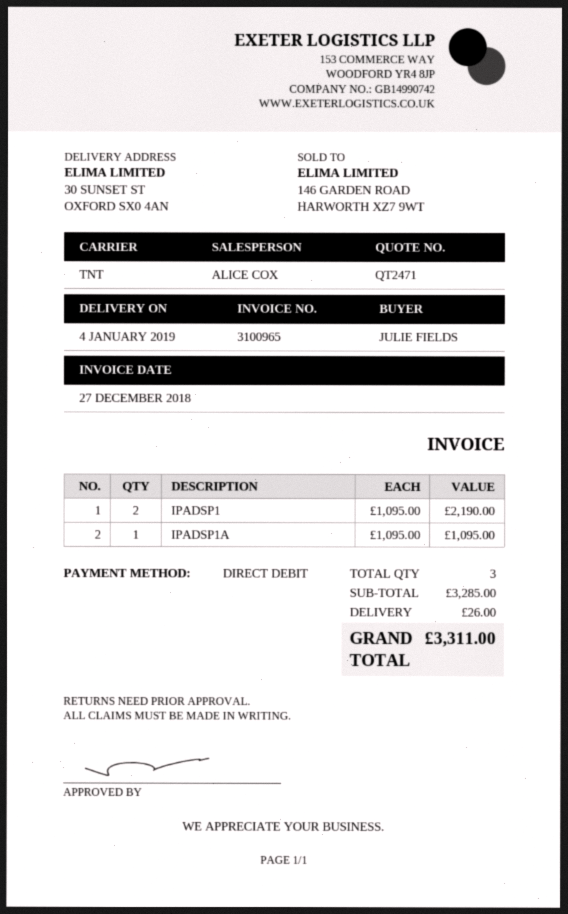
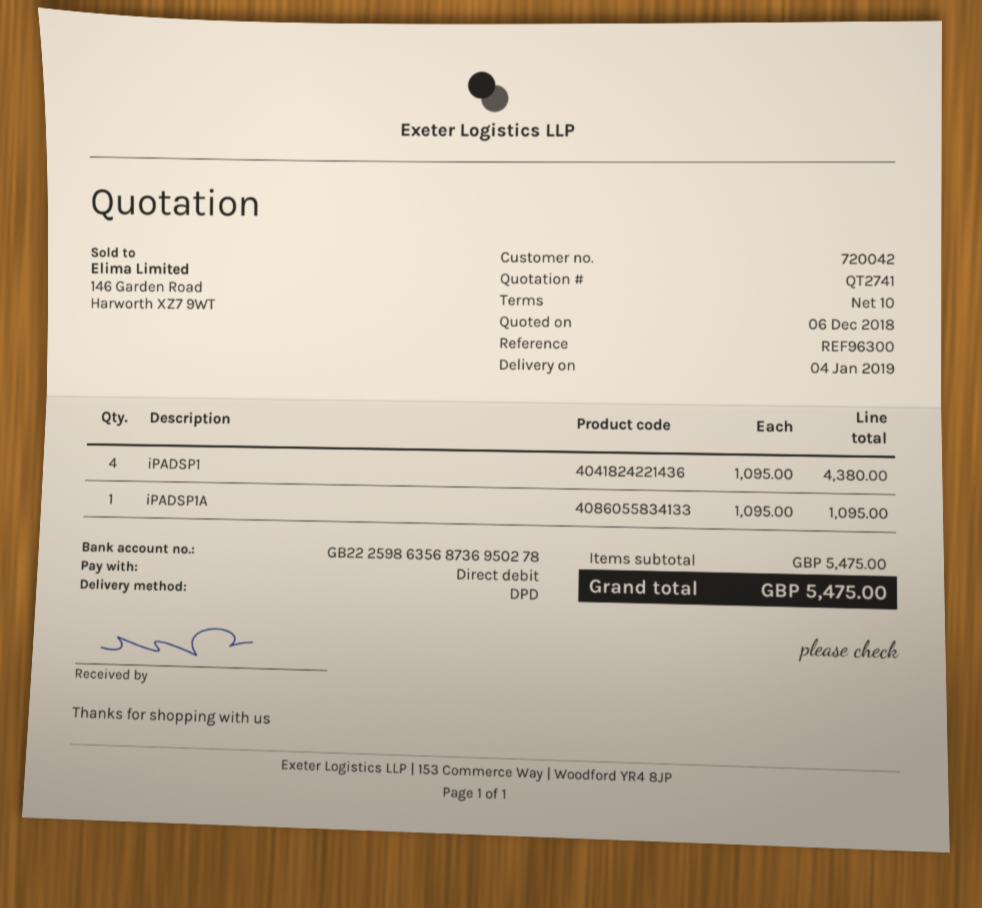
quote number: QT2471 -> QT2741
shipping method: TNT -> DPD
IPADSP1: 2 x 1095.00 = 2190.00 -> 4 x 1095.00 = 4380.00
subtotal: 3285.00 -> 5475.00
shipping: 26.00 -> none
total: 3311.00 -> 5475.00

